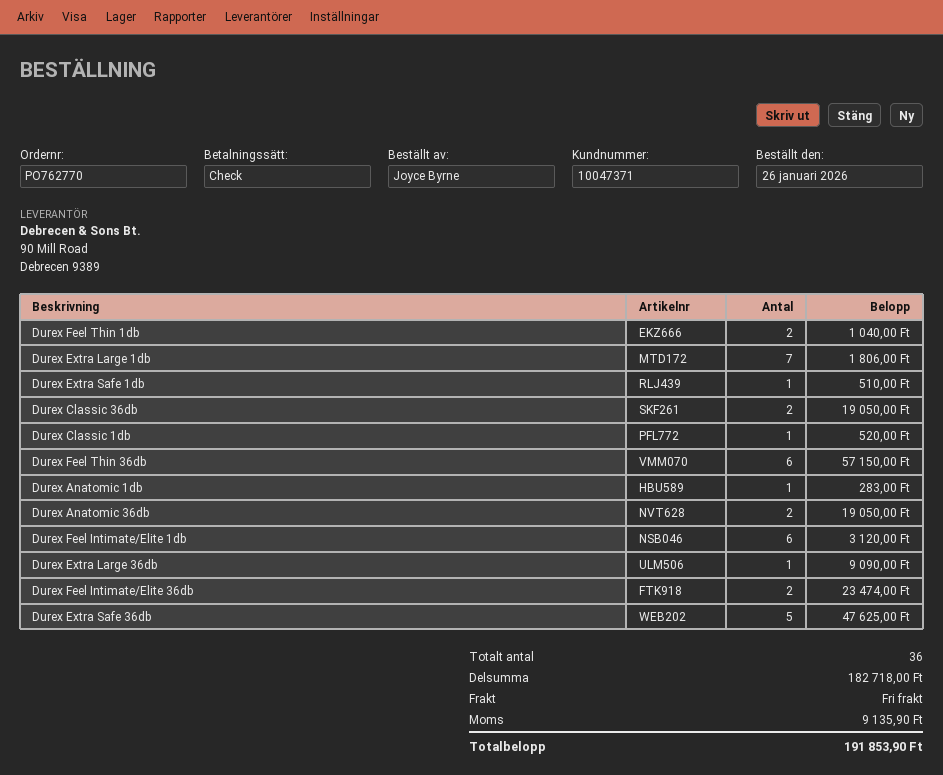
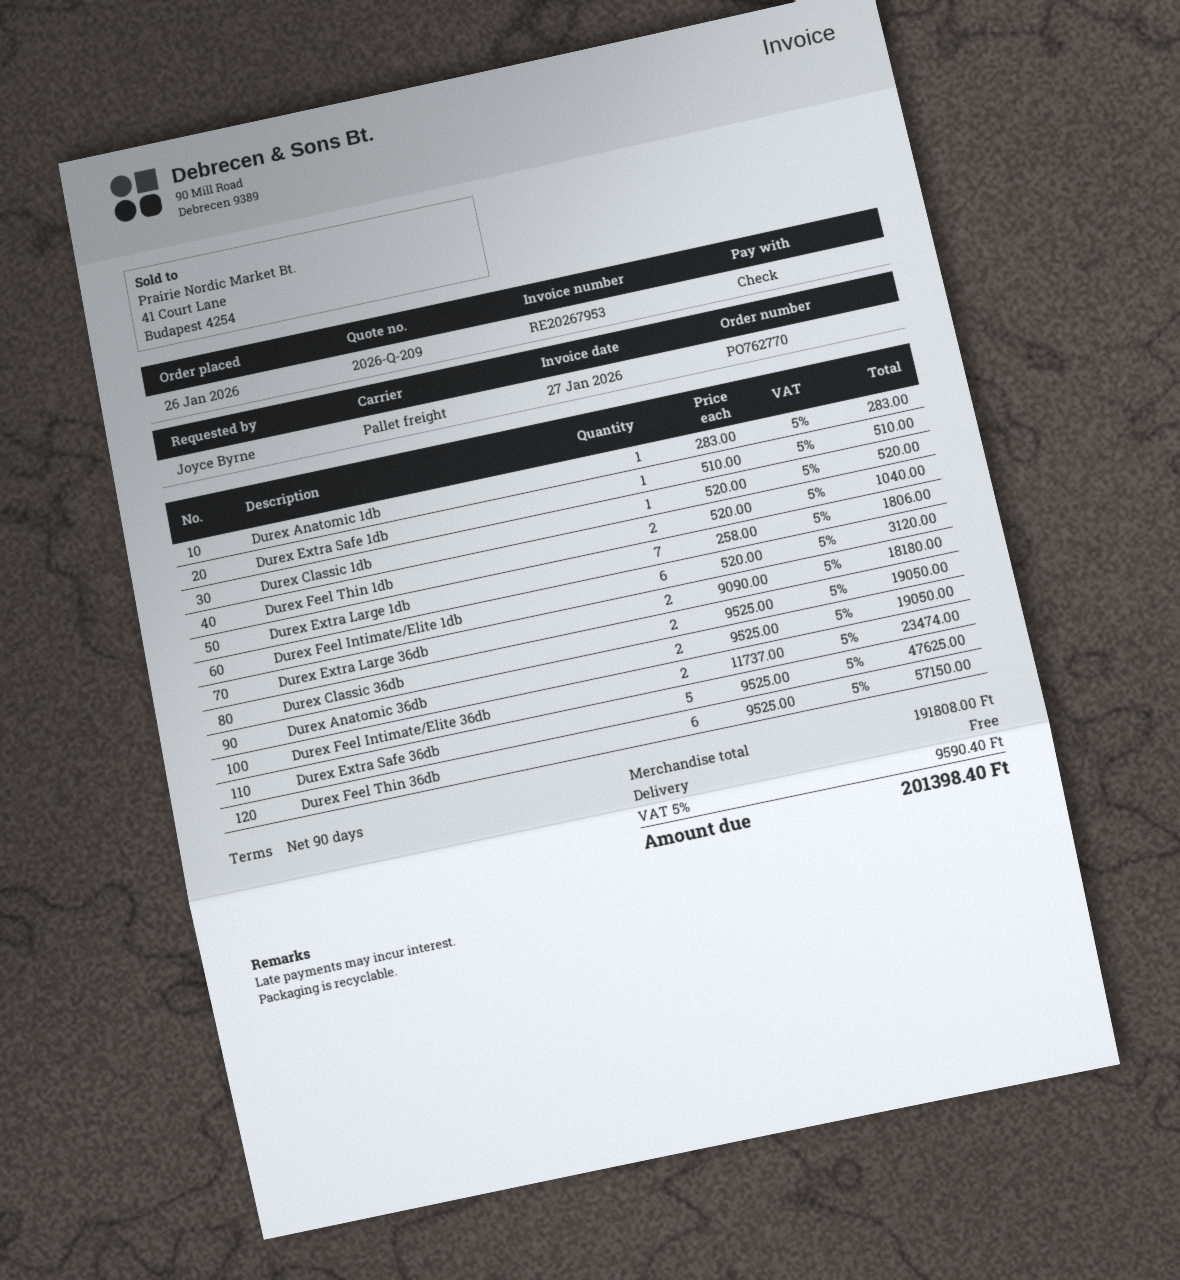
Durex Extra Large 36db: 1 for 9090.00 -> 2 for 18180.00
subtotal: 182718.00 -> 191808.00
tax: 9135.90 -> 9590.40
total: 191853.90 -> 201398.40

